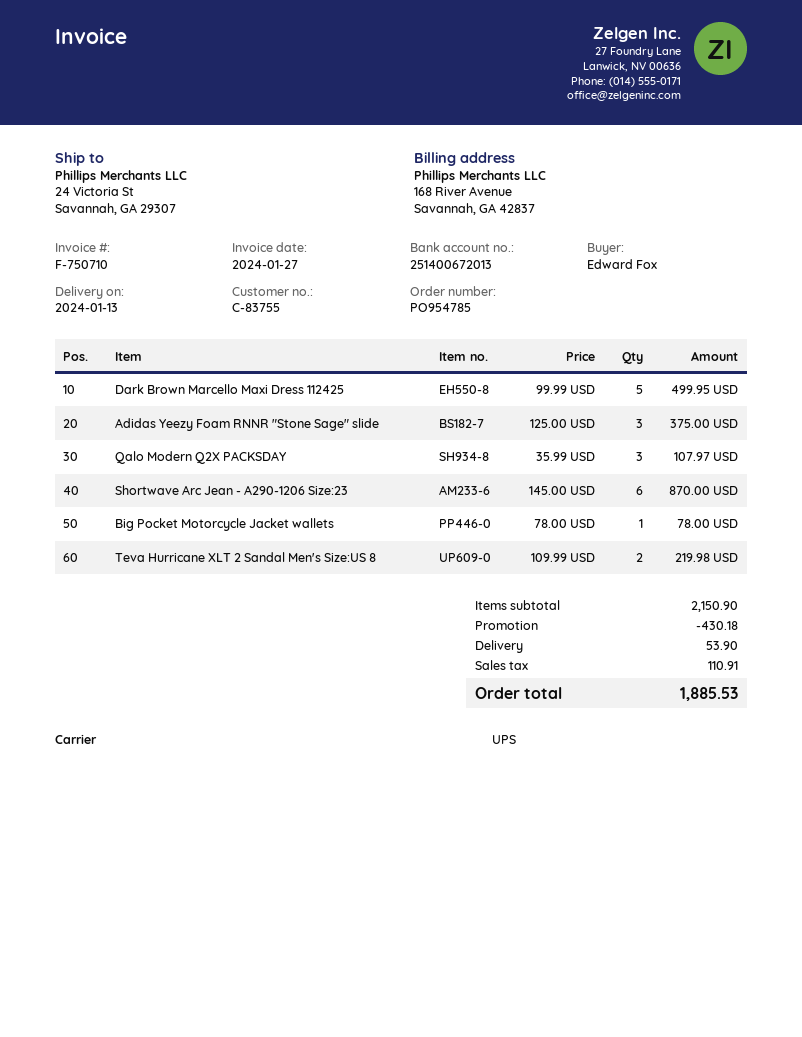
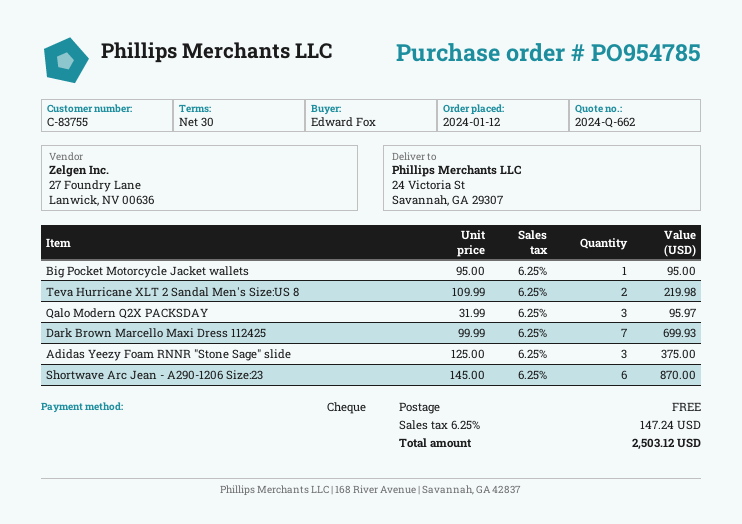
Dark Brown Marcello Maxi Dress 112425: 5 x 99.99 = 499.95 -> 7 x 99.99 = 699.93
Qalo Modern Q2X PACKSDAY: 3 x 35.99 = 107.97 -> 3 x 31.99 = 95.97
Big Pocket Motorcycle Jacket wallets: 1 x 78.00 = 78.00 -> 1 x 95.00 = 95.00
discount: 430.18 -> none
shipping: 53.90 -> 0.00
tax: 110.91 -> 147.24
total: 1885.53 -> 2503.12

